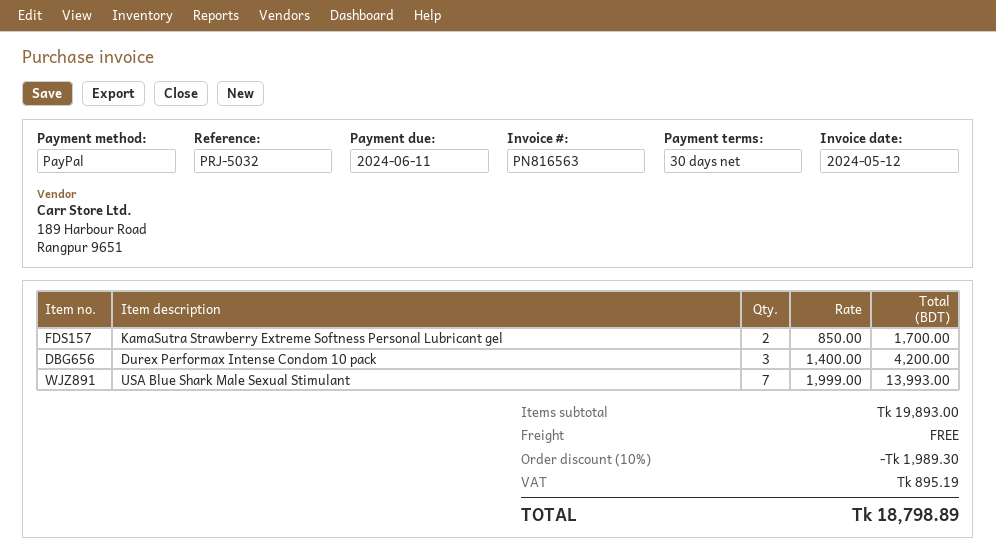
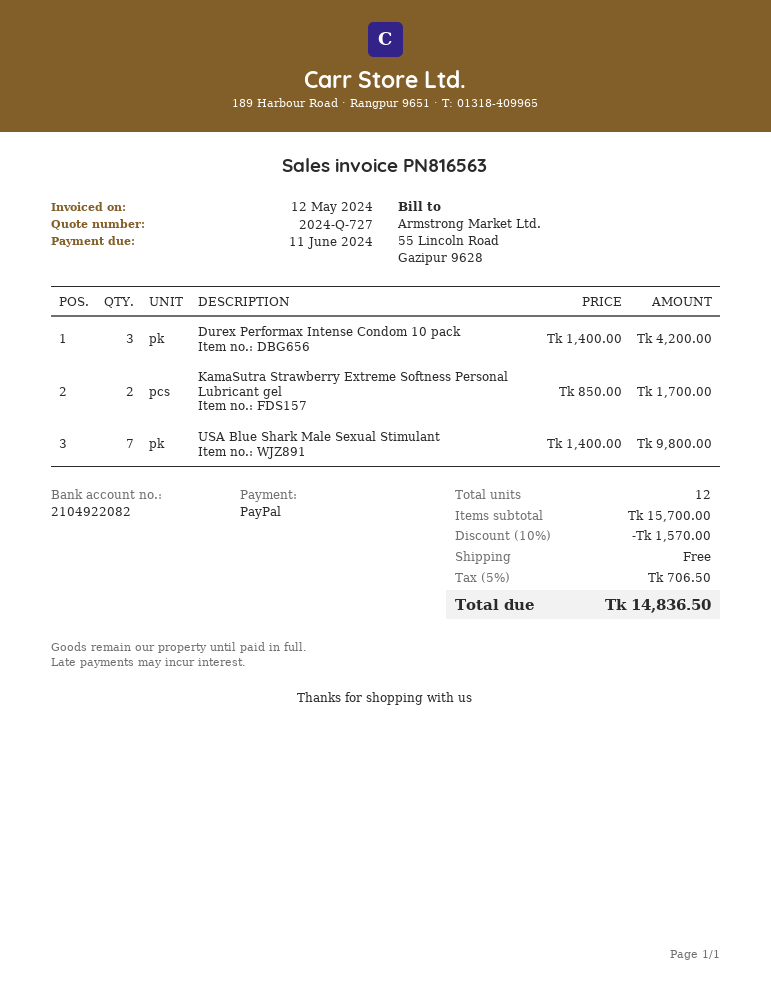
USA Blue Shark Male Sexual Stimulant: 7 x 1999.00 = 13993.00 -> 7 x 1400.00 = 9800.00
subtotal: 19893.00 -> 15700.00
discount: 10% = 1989.30 -> 10% = 1570.00
tax: 895.19 -> 706.50
total: 18798.89 -> 14836.50

